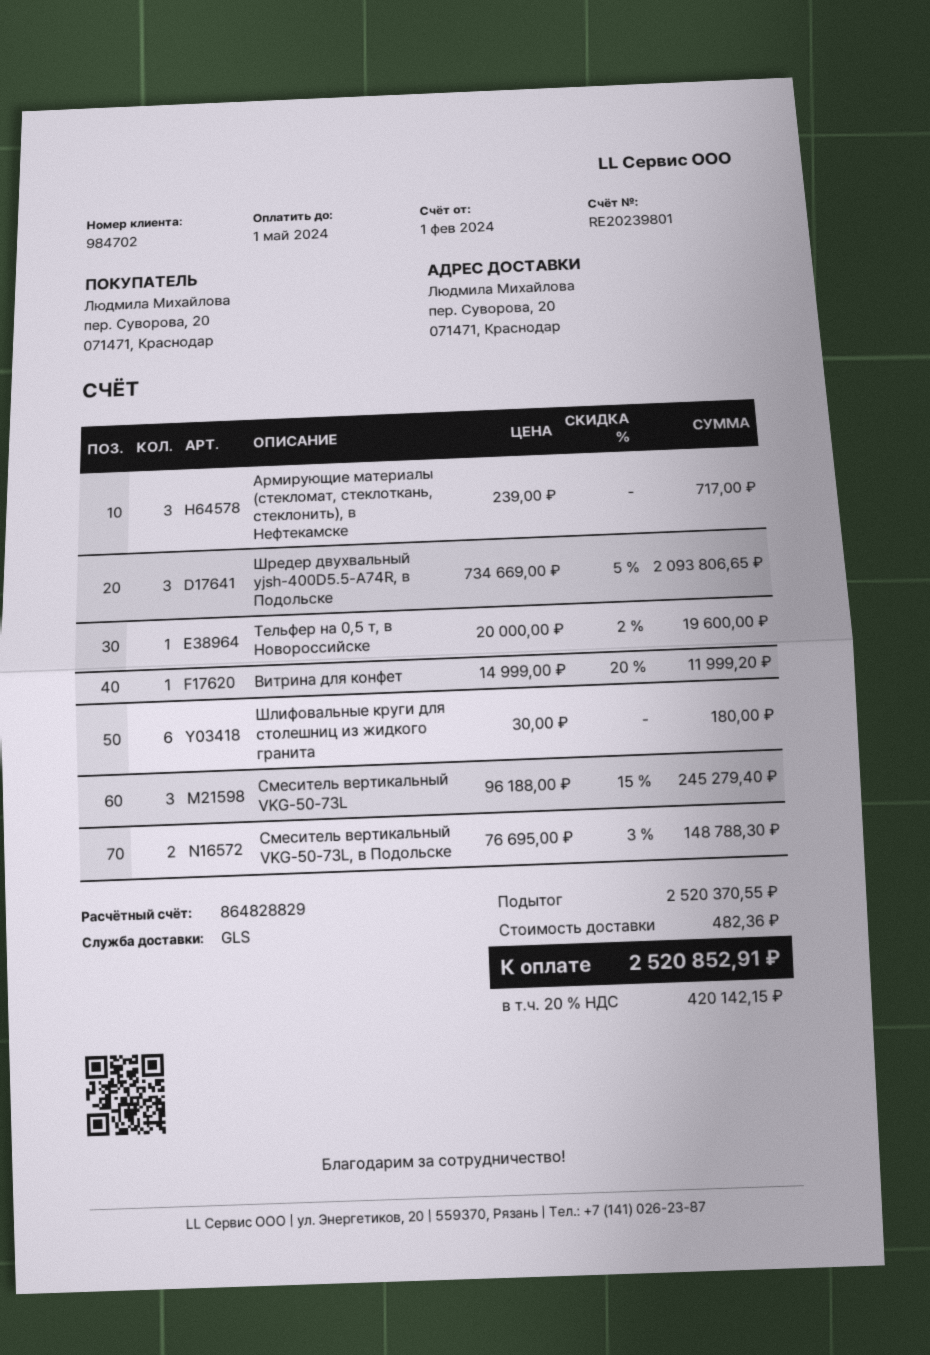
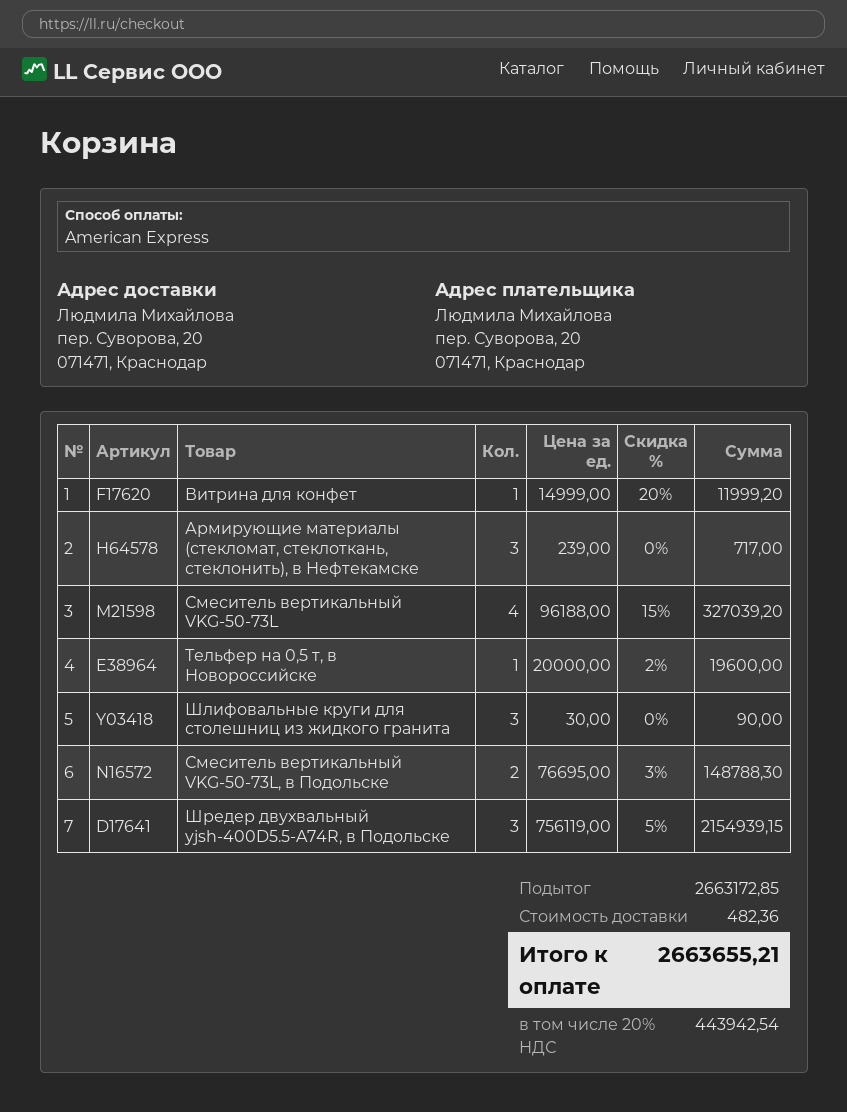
Шредер двухвальный yjsh-400D5.5-A74R, в Подольске: 3 x 734669.00 - 5% = 2093806.65 -> 3 x 756119.00 - 5% = 2154939.15
Шлифовальные круги для столешниц из жидкого гранита: 6 x 30.00 = 180.00 -> 3 x 30.00 = 90.00
Смеситель вертикальный VKG-50-73L: 3 x 96188.00 - 15% = 245279.40 -> 4 x 96188.00 - 15% = 327039.20
subtotal: 2520370.55 -> 2663172.85
tax: 20% = 420142.15 -> 20% = 443942.54
total: 2520852.91 -> 2663655.21

